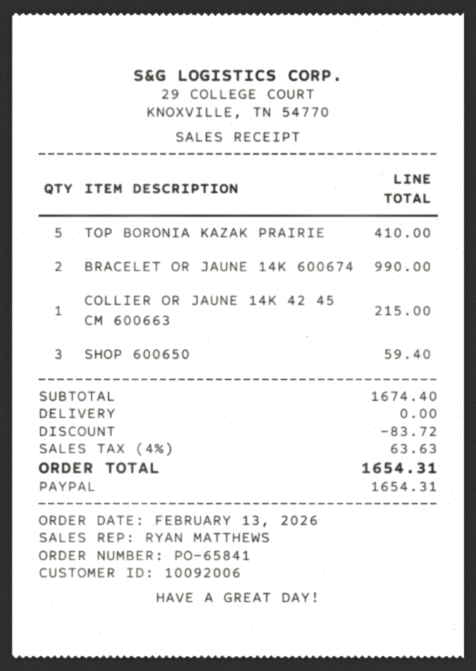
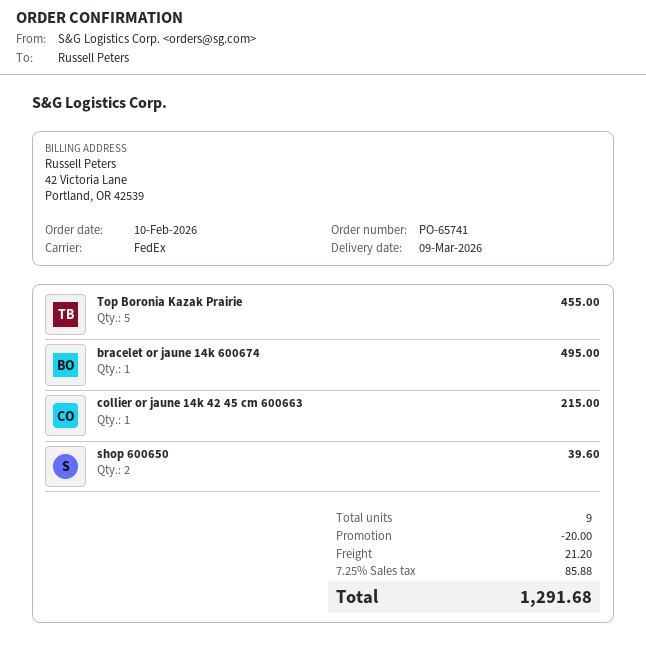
order number: PO-65841 -> PO-65741
order date: 2026-02-13 -> 2026-02-10
TOP BORONIA KAZAK PRAIRIE: 5 for 410.00 -> 5 for 455.00
BRACELET OR JAUNE 14K 600674: 2 for 990.00 -> 1 for 495.00
SHOP 600650: 3 for 59.40 -> 2 for 39.60
discount: 83.72 -> 20.00
shipping: 0.00 -> 21.20
tax: 4% = 63.63 -> 7.25% = 85.88
total: 1654.31 -> 1291.68

